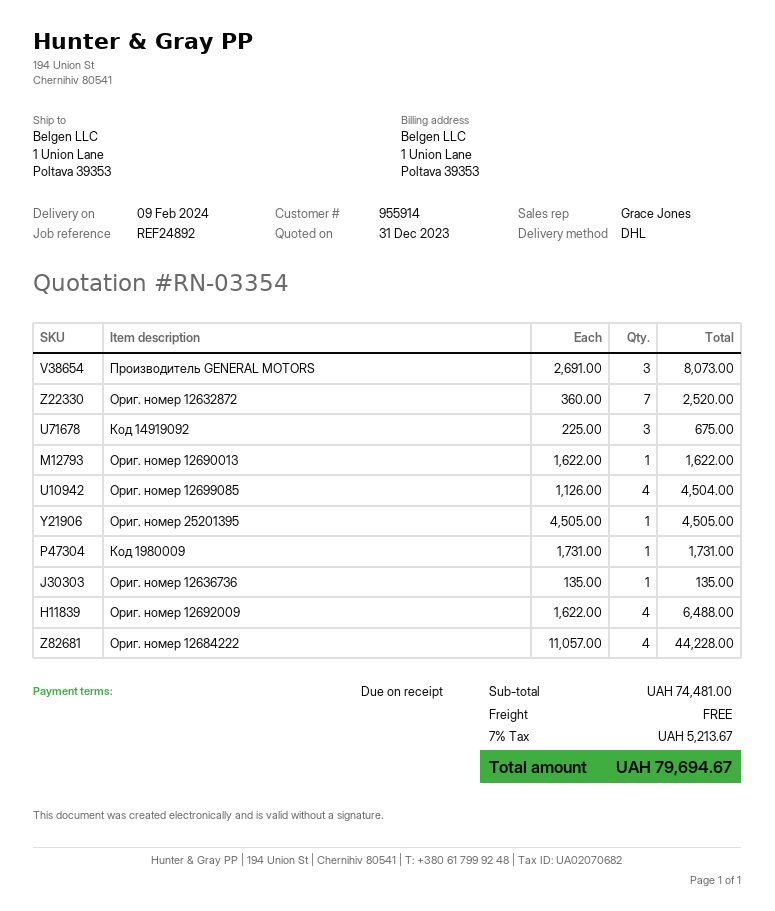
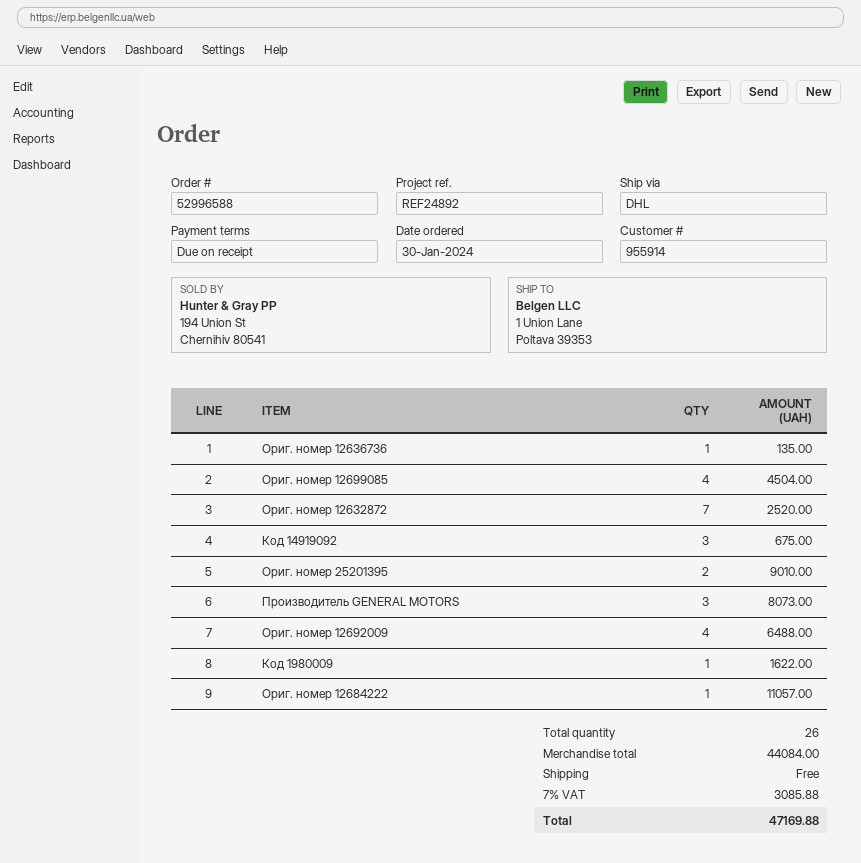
Ориг. номер 12690013: 1 for 1622.00 -> none
Ориг. номер 25201395: 1 for 4505.00 -> 2 for 9010.00
Код 1980009: 1 for 1731.00 -> 1 for 1622.00
Ориг. номер 12684222: 4 for 44228.00 -> 1 for 11057.00
subtotal: 74481.00 -> 44084.00
tax: 7% = 5213.67 -> 7% = 3085.88
total: 79694.67 -> 47169.88

